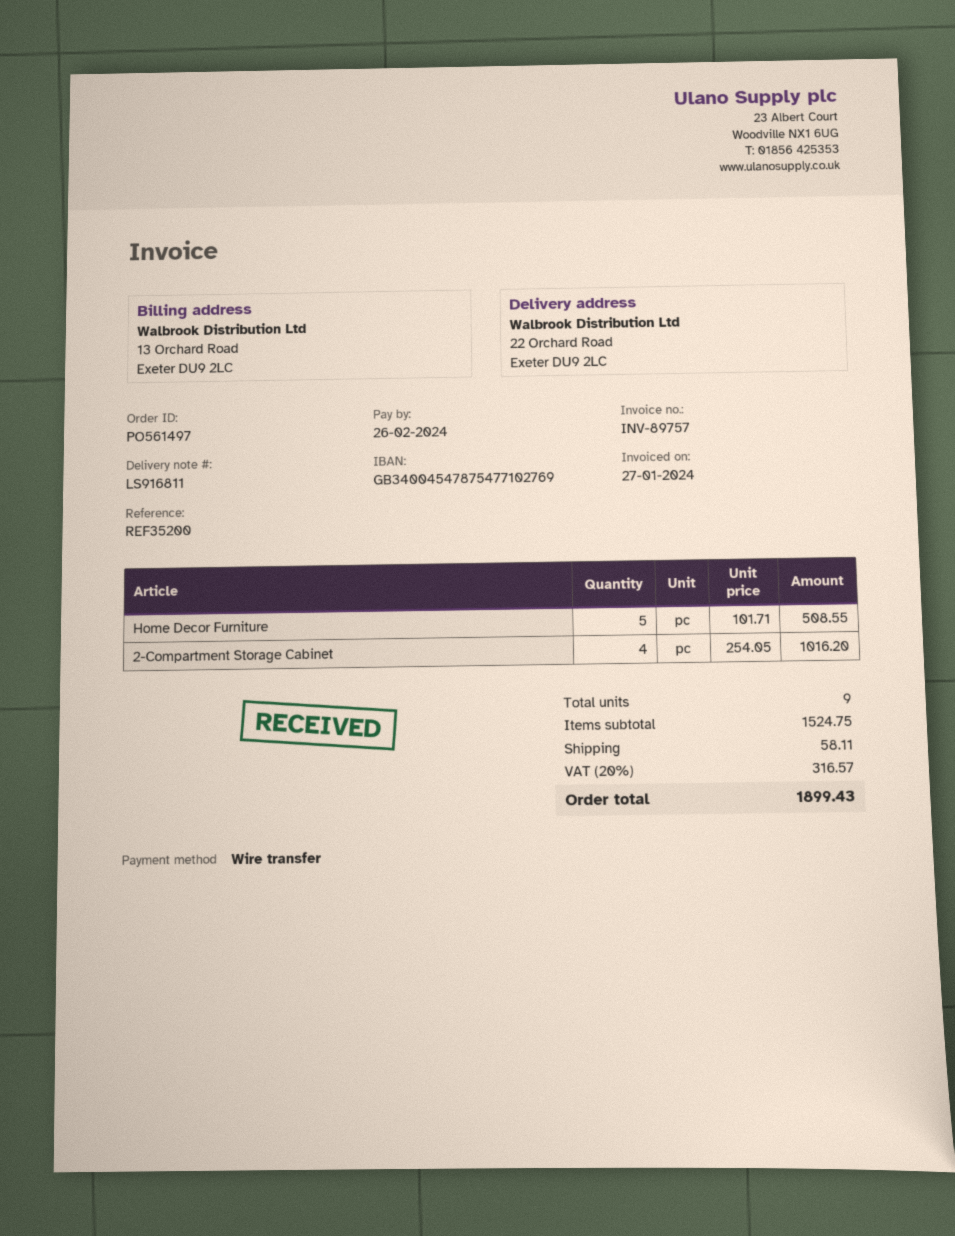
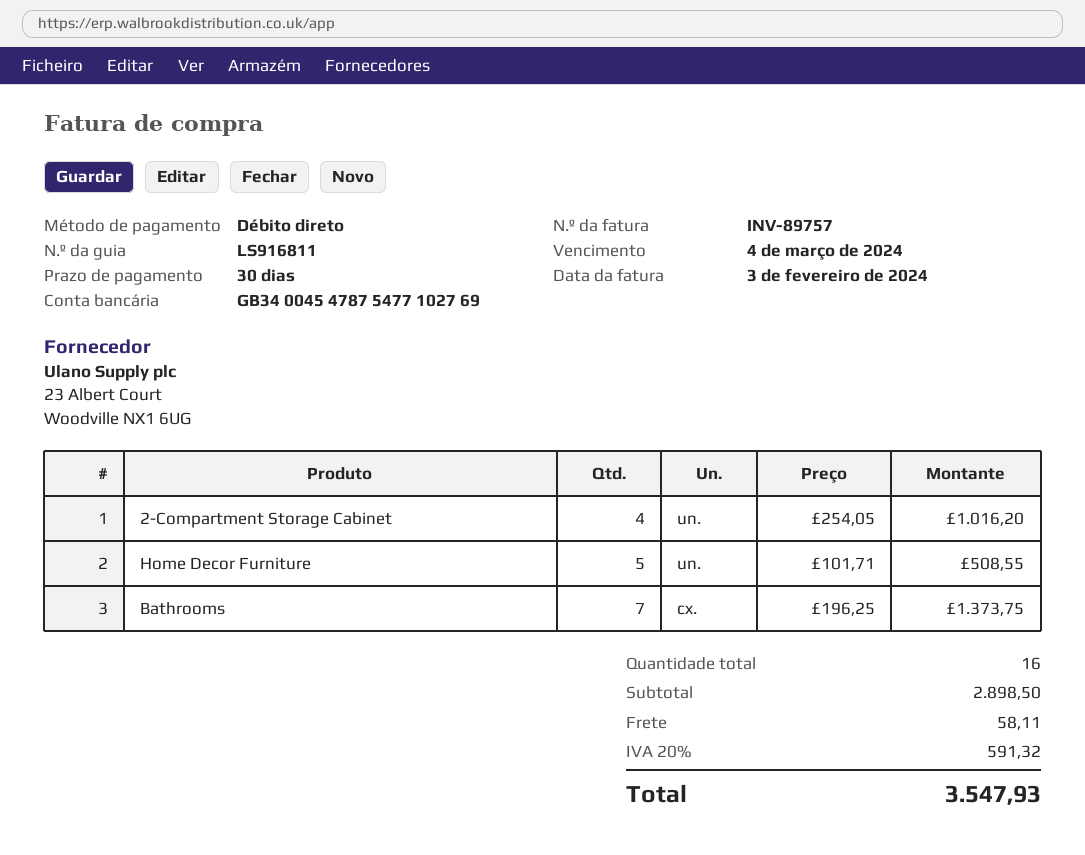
invoice date: 2024-01-27 -> 2024-02-03
due date: 2024-02-26 -> 2024-03-04
payment method: bank transfer -> direct debit
Bathrooms: none -> 7 x 196.25 = 1373.75
total quantity: 9 -> 16
subtotal: 1524.75 -> 2898.50
tax: 20% = 316.57 -> 20% = 591.32
total: 1899.43 -> 3547.93

